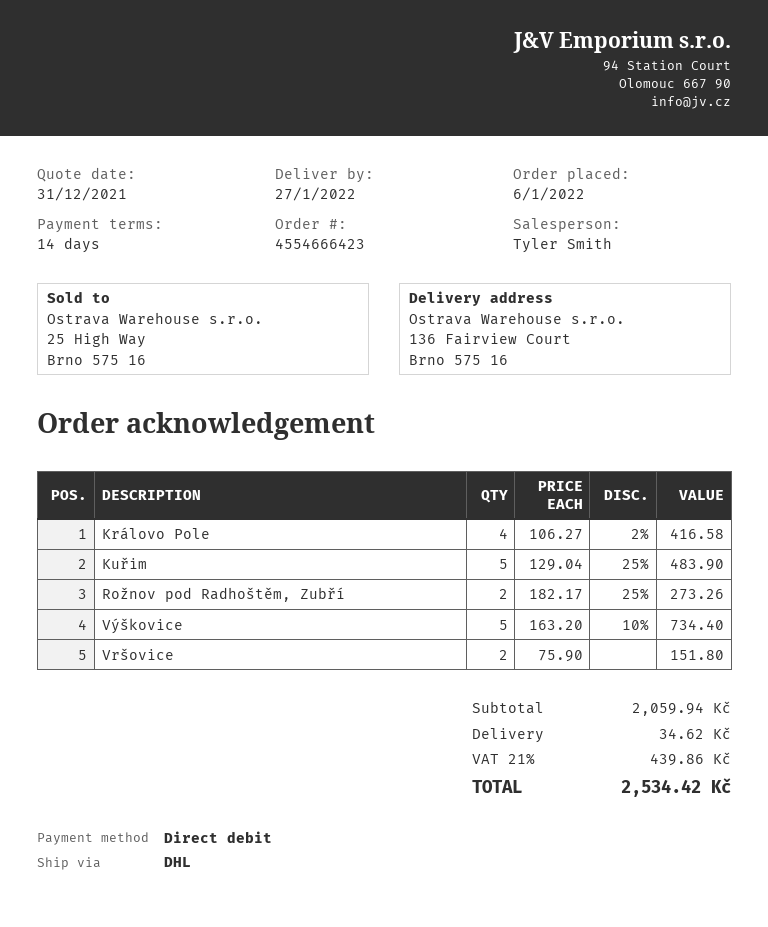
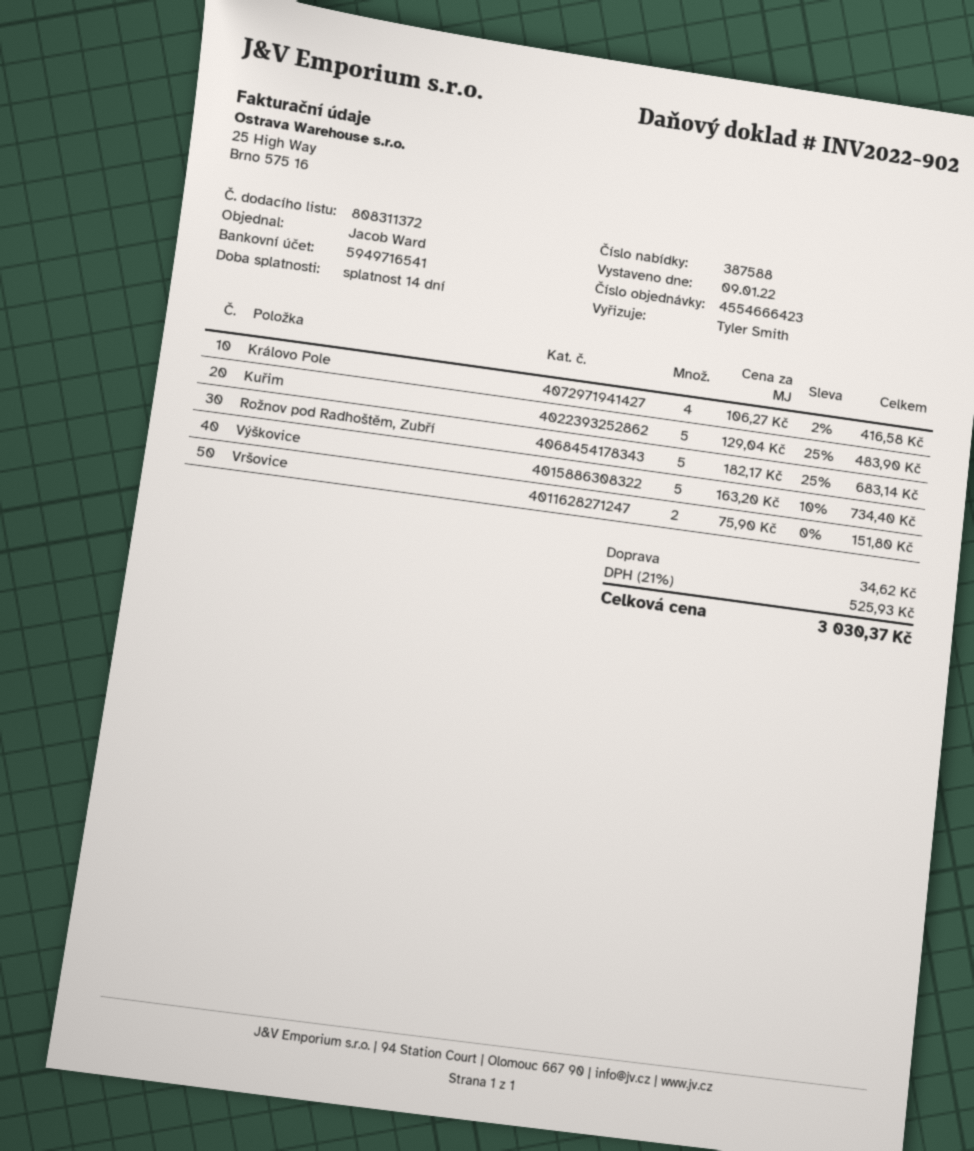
Rožnov pod Radhoštěm, Zubří: 2 x 182.17 - 25% = 273.26 -> 5 x 182.17 - 25% = 683.14
tax: 21% = 439.86 -> 21% = 525.93
total: 2534.42 -> 3030.37

